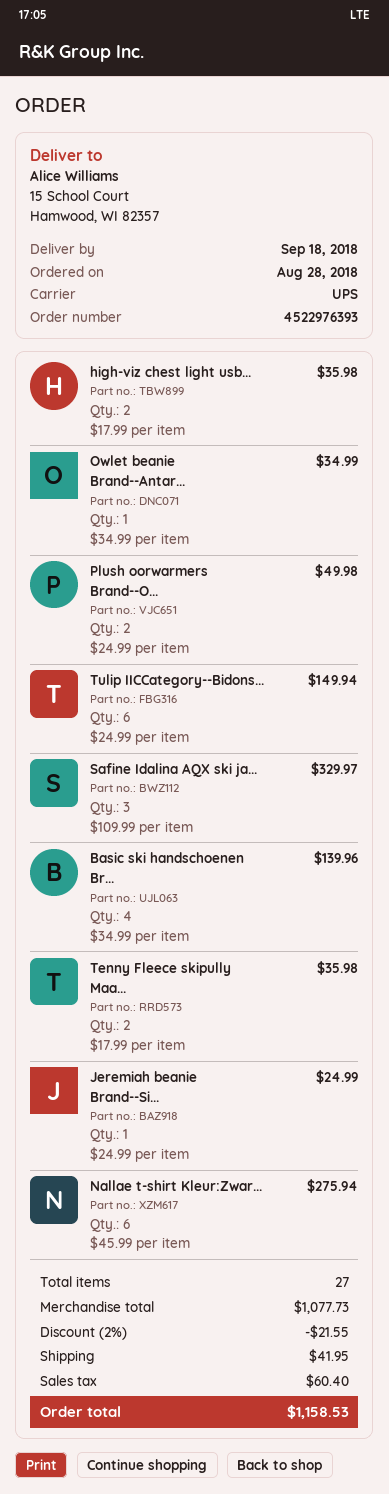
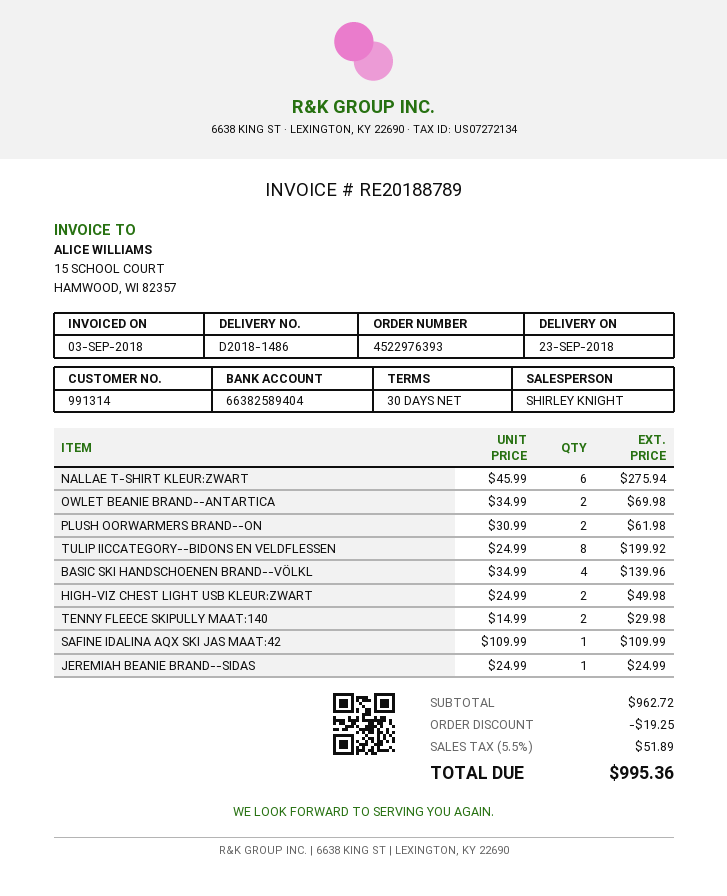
delivery date: 2018-09-18 -> 2018-09-23
high-viz chest light usb...: 2 x 17.99 = 35.98 -> 2 x 24.99 = 49.98
Owlet beanie Brand--Antar...: 1 x 34.99 = 34.99 -> 2 x 34.99 = 69.98
Plush oorwarmers Brand--O...: 2 x 24.99 = 49.98 -> 2 x 30.99 = 61.98
Tulip IICCategory--Bidons...: 6 x 24.99 = 149.94 -> 8 x 24.99 = 199.92
Safine Idalina AQX ski ja...: 3 x 109.99 = 329.97 -> 1 x 109.99 = 109.99
Tenny Fleece skipully Maa...: 2 x 17.99 = 35.98 -> 2 x 14.99 = 29.98
subtotal: 1077.73 -> 962.72
discount: 21.55 -> 19.25
shipping: 41.95 -> none
tax: 60.40 -> 51.89
total: 1158.53 -> 995.36

